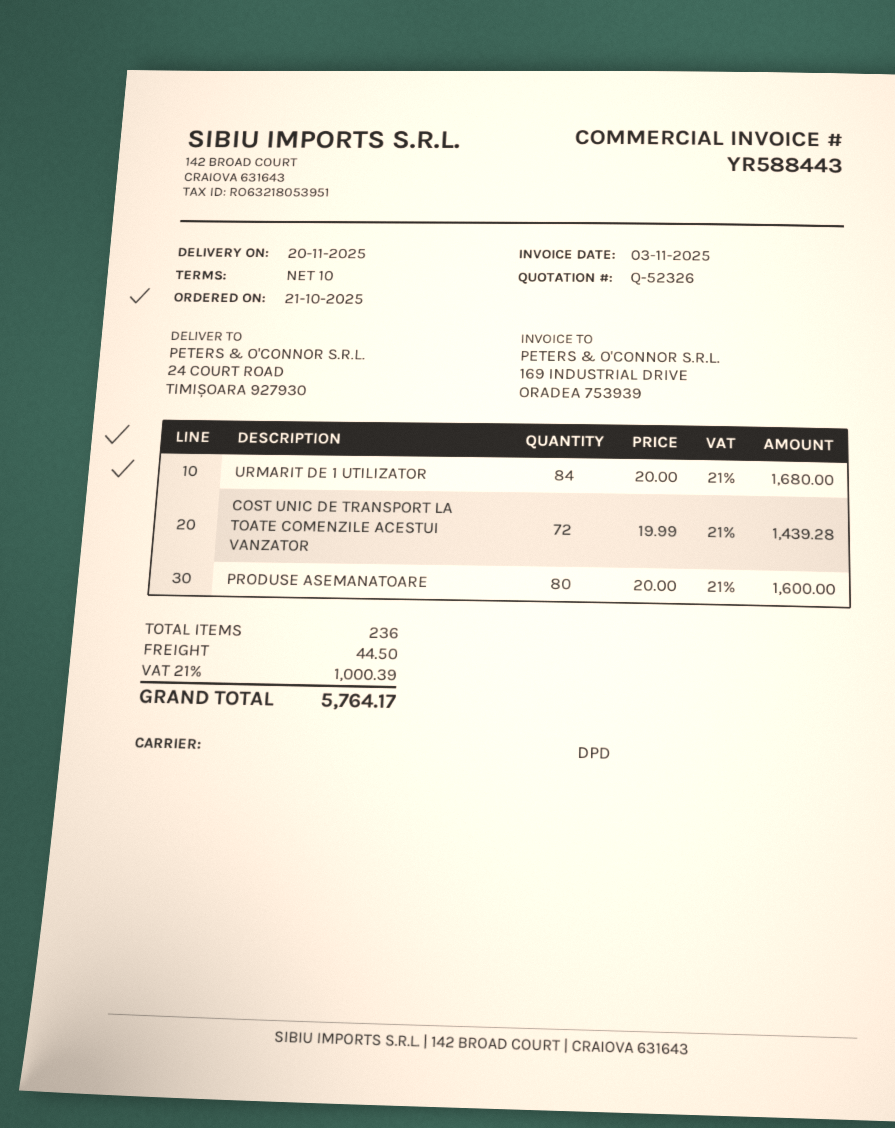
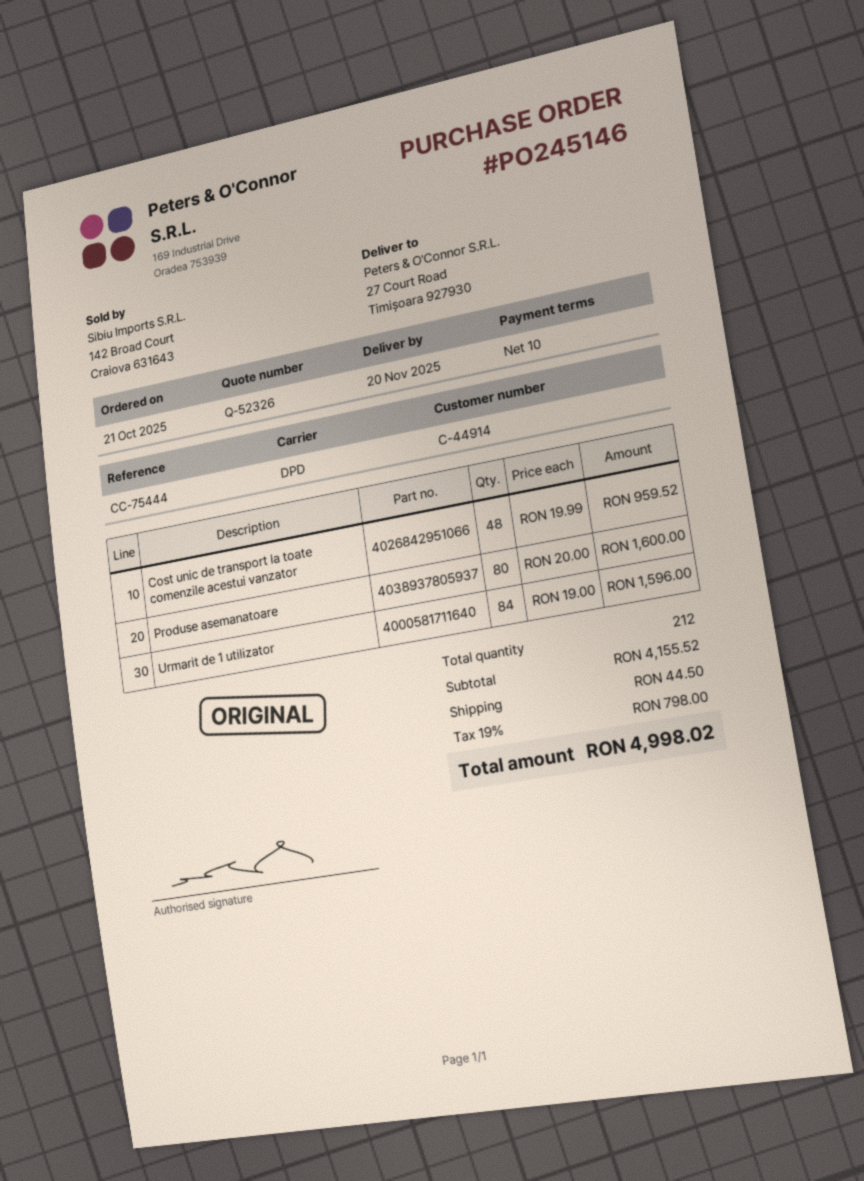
ship to: 24 COURT ROAD, TIMIȘOARA 927930 -> 27 Court Road, Timișoara 927930
URMARIT DE 1 UTILIZATOR: 84 x 20.00 = 1680.00 -> 84 x 19.00 = 1596.00
COST UNIC DE TRANSPORT LA TOATE COMENZILE ACESTUI VANZATOR: 72 x 19.99 = 1439.28 -> 48 x 19.99 = 959.52
total quantity: 236 -> 212
tax: 21% = 1000.39 -> 19% = 798.00
total: 5764.17 -> 4998.02

